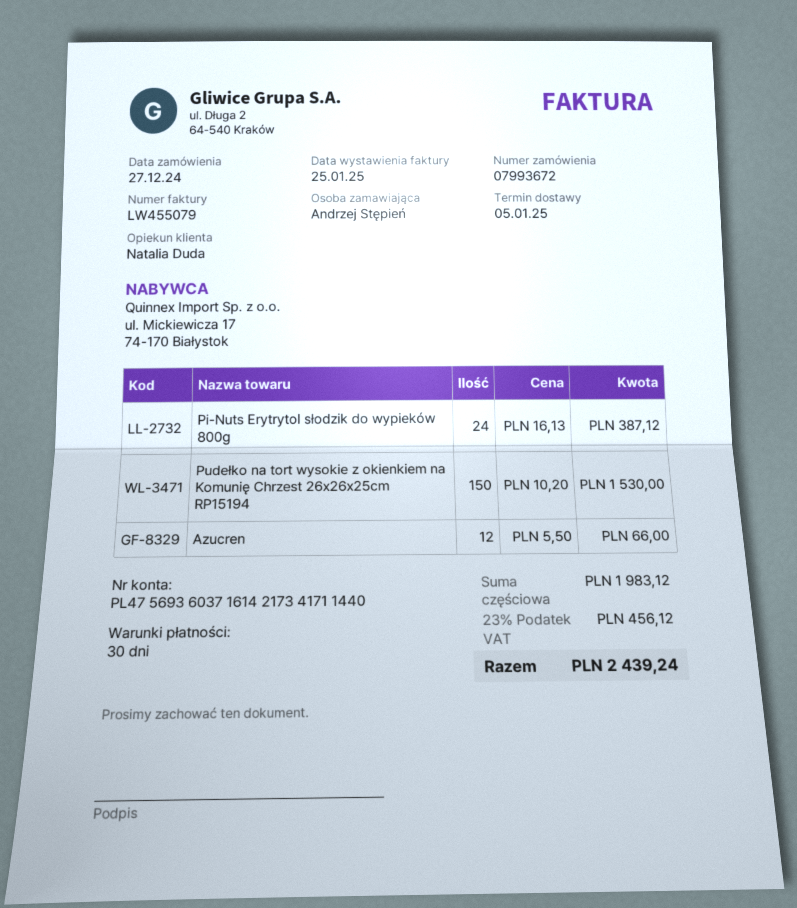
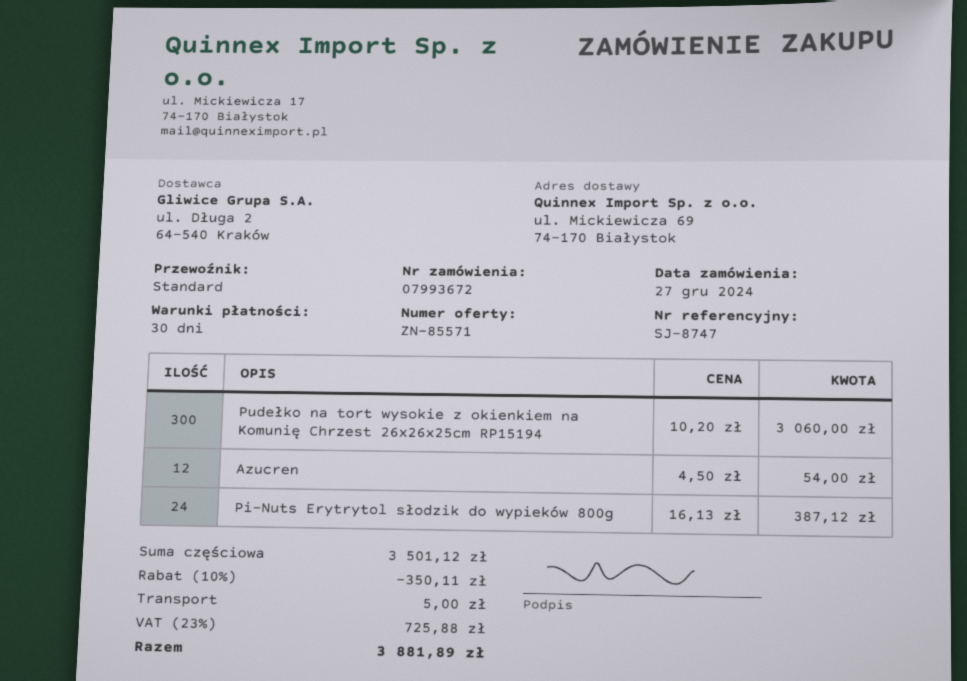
Pudełko na tort wysokie z okienkiem na Komunię Chrzest 26x26x25cm RP15194: 150 x 10.20 = 1530.00 -> 300 x 10.20 = 3060.00
Azucren: 12 x 5.50 = 66.00 -> 12 x 4.50 = 54.00
subtotal: 1983.12 -> 3501.12
discount: none -> 10% = 350.11
shipping: none -> 5.00
tax: 23% = 456.12 -> 23% = 725.88
total: 2439.24 -> 3881.89

